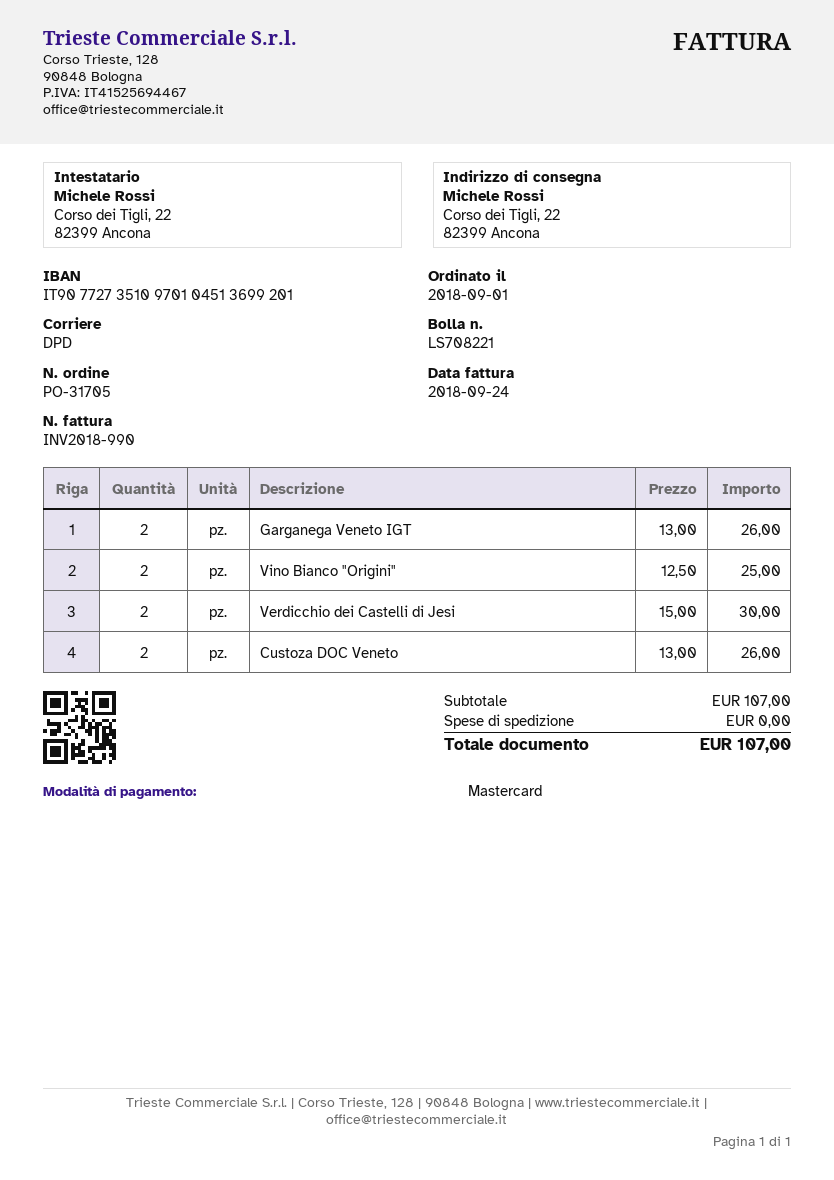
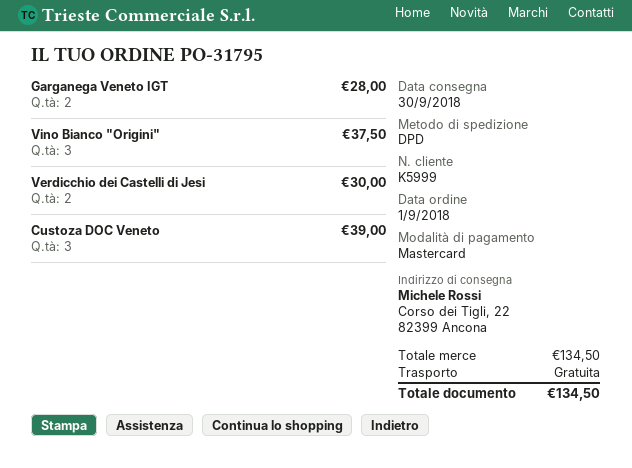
order number: PO-31705 -> PO-31795
Garganega Veneto IGT: 2 for 26.00 -> 2 for 28.00
Vino Bianco "Origini": 2 for 25.00 -> 3 for 37.50
Custoza DOC Veneto: 2 for 26.00 -> 3 for 39.00
subtotal: 107.00 -> 134.50
total: 107.00 -> 134.50

